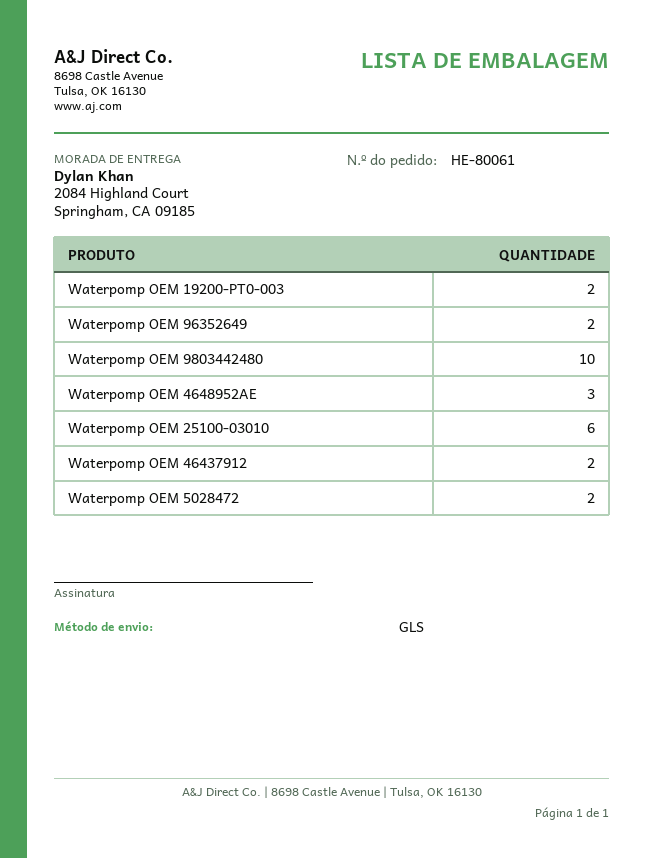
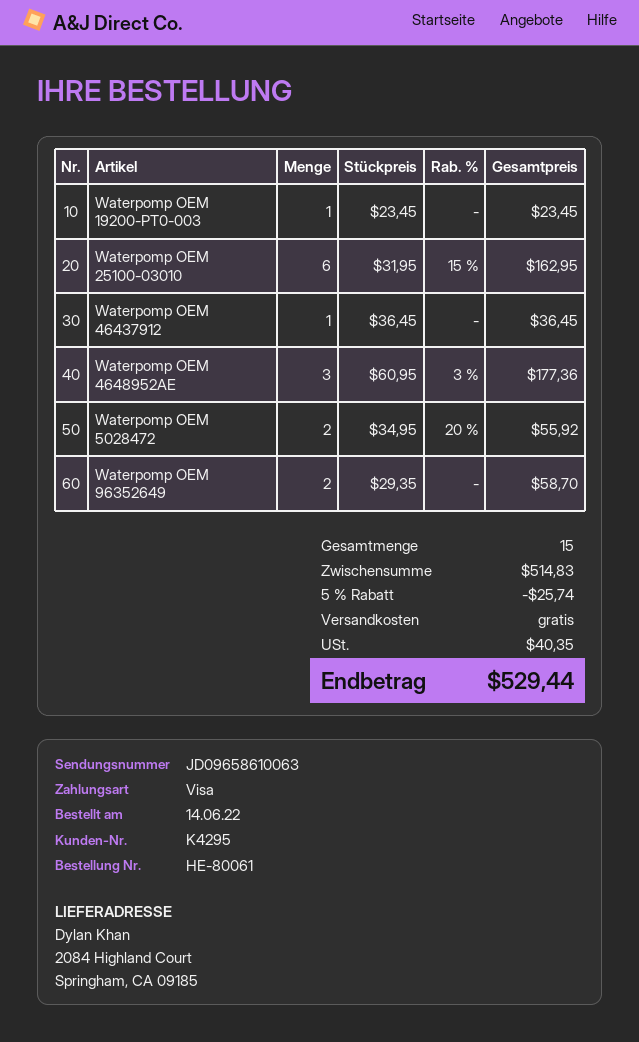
Waterpomp OEM 19200-PT0-003: 2 -> 1
Waterpomp OEM 9803442480: 10 -> none
Waterpomp OEM 46437912: 2 -> 1

